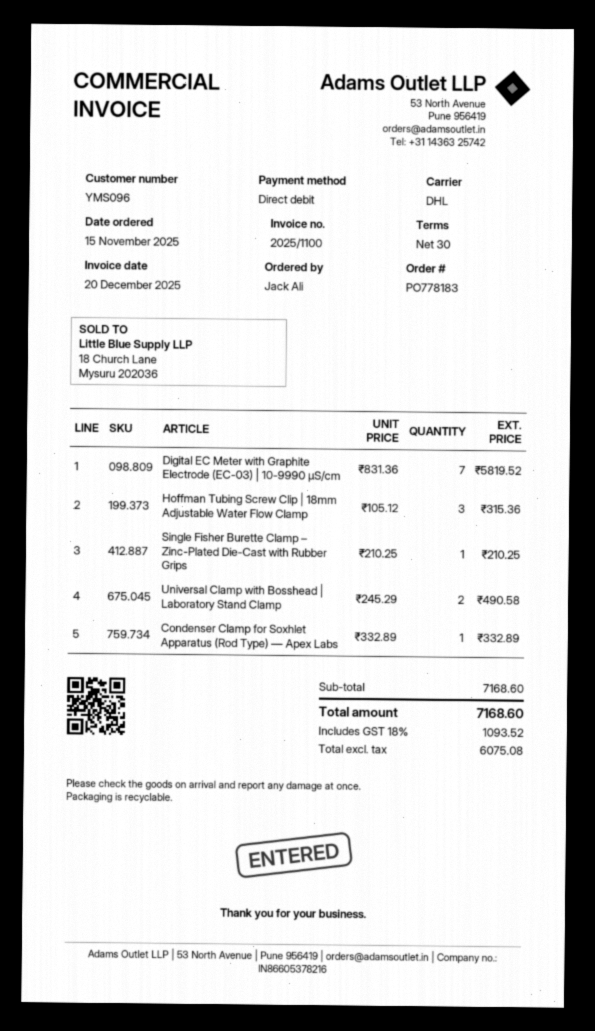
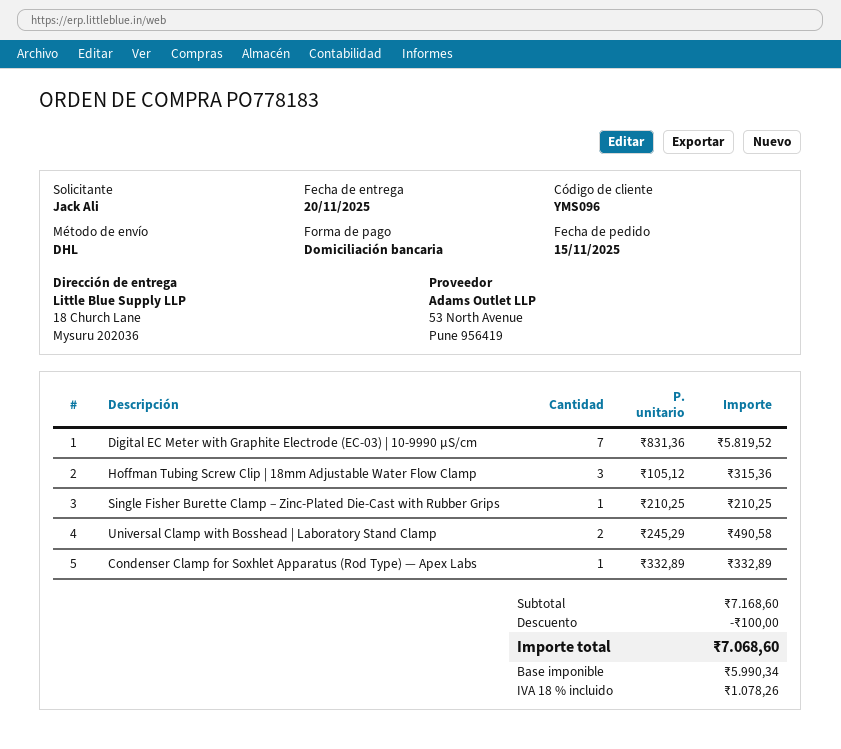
discount: none -> 100.00
net: 6075.08 -> 5990.34
tax: 18% = 1093.52 -> 18% = 1078.26
total: 7168.60 -> 7068.60

